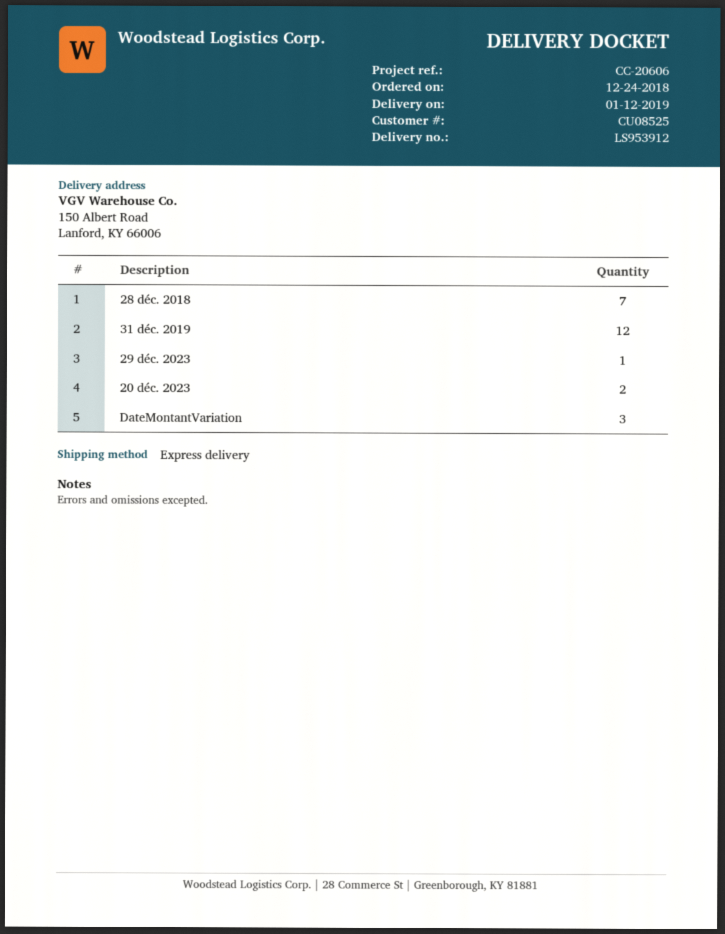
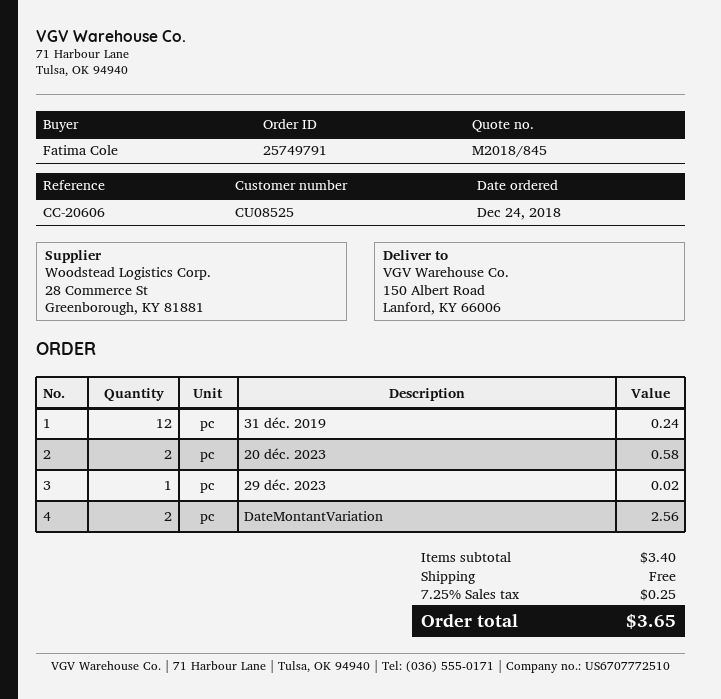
28 déc. 2018: 7 -> none
DateMontantVariation: 3 -> 2

